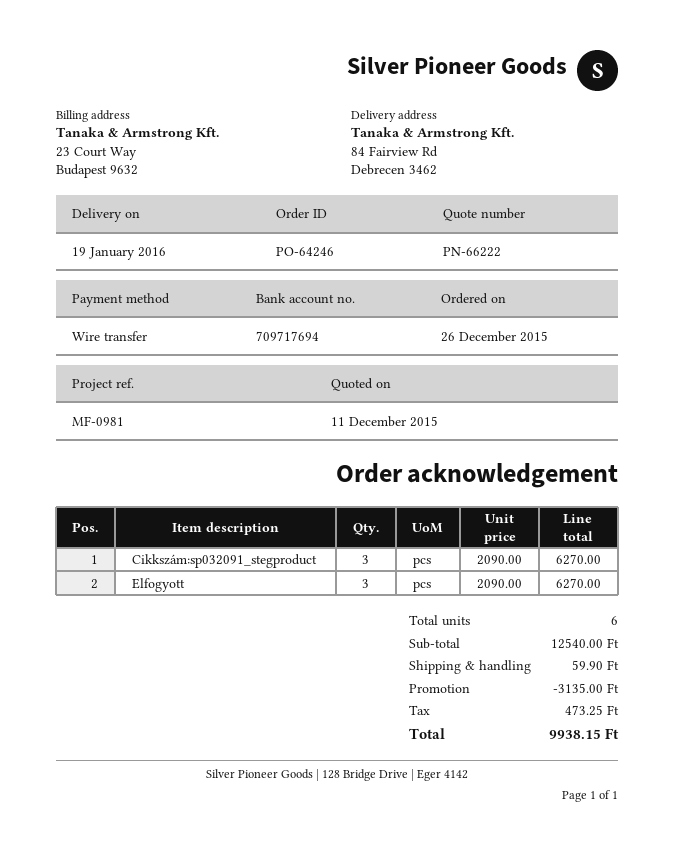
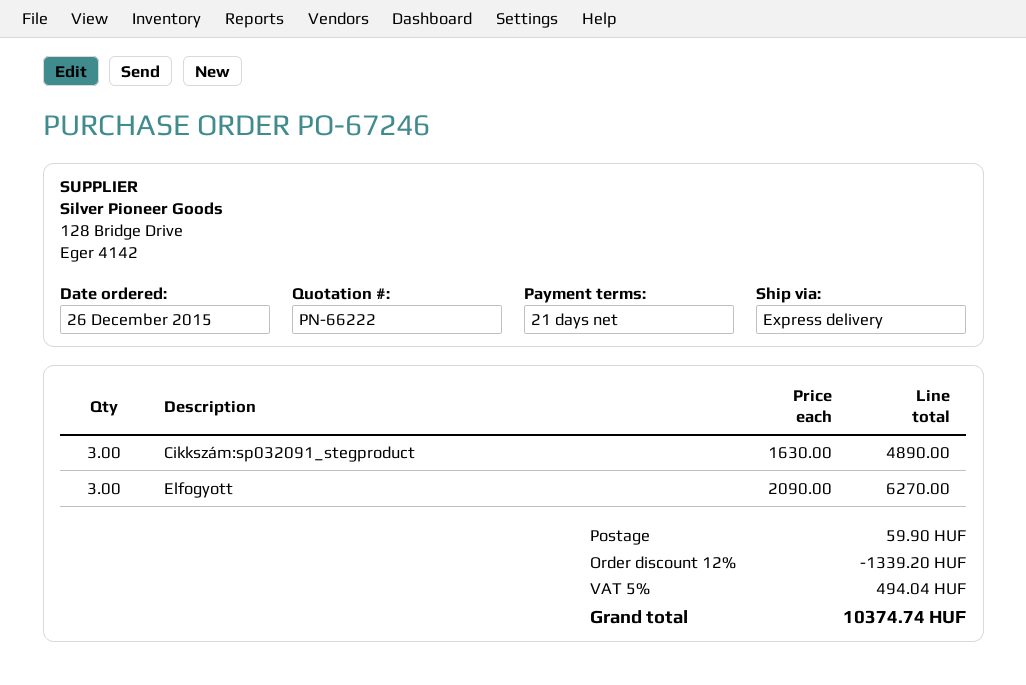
order number: PO-64246 -> PO-67246
Cikkszám:sp032091_stegproduct: 3 x 2090.00 = 6270.00 -> 3 x 1630.00 = 4890.00
discount: 3135.00 -> 1339.20
tax: 473.25 -> 494.04
total: 9938.15 -> 10374.74

